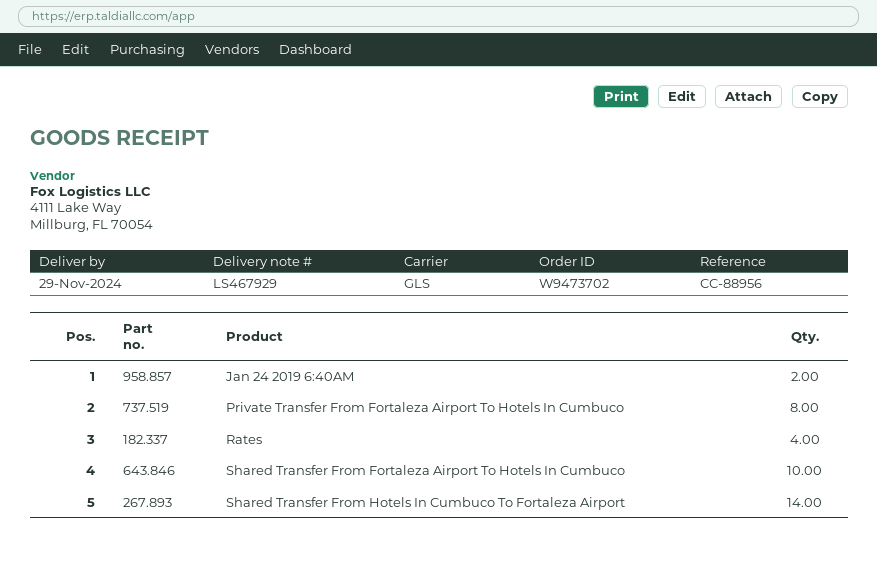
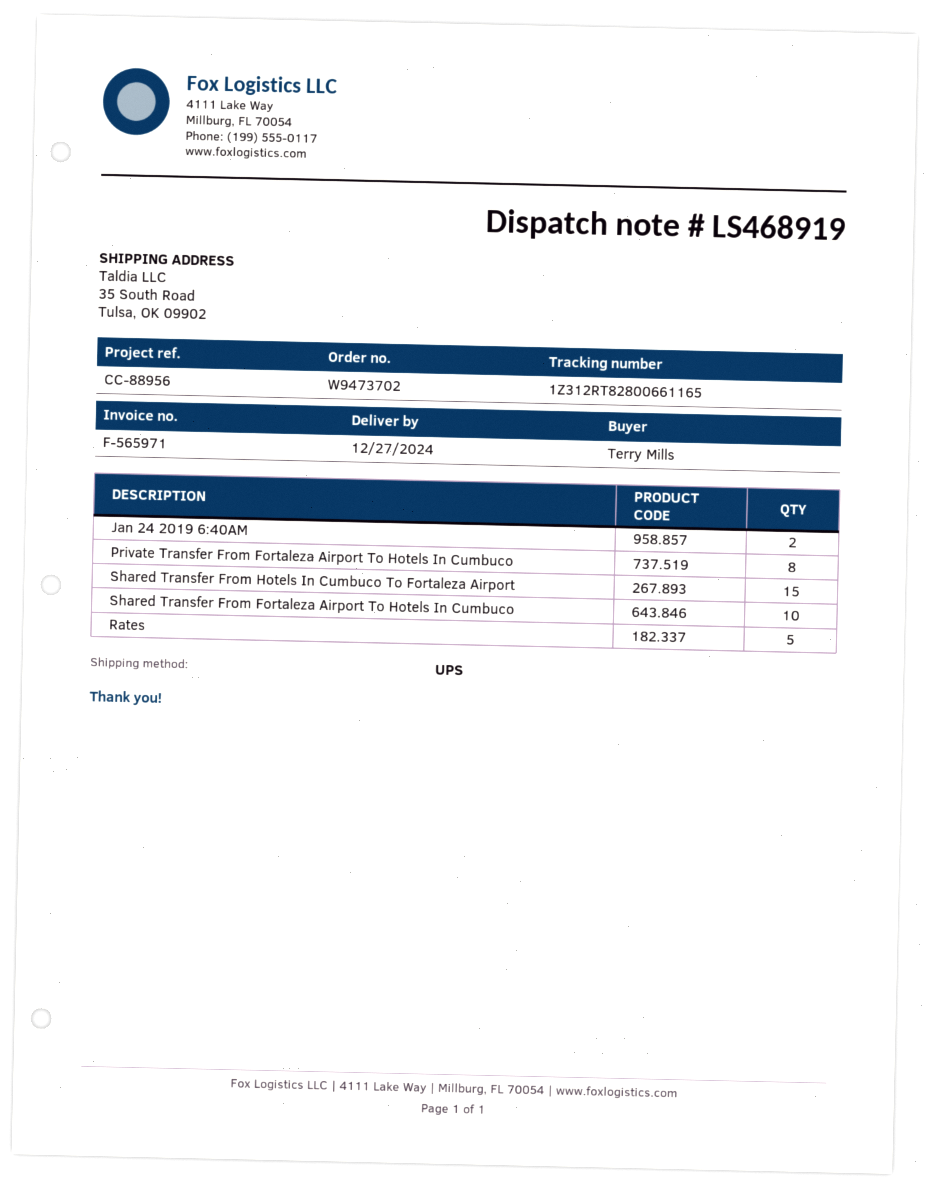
delivery note number: LS467929 -> LS468919
delivery date: 2024-11-29 -> 2024-12-27
shipping method: GLS -> UPS
Rates: 4 -> 5
Shared Transfer From Hotels In Cumbuco To Fortaleza Airport: 14 -> 15

